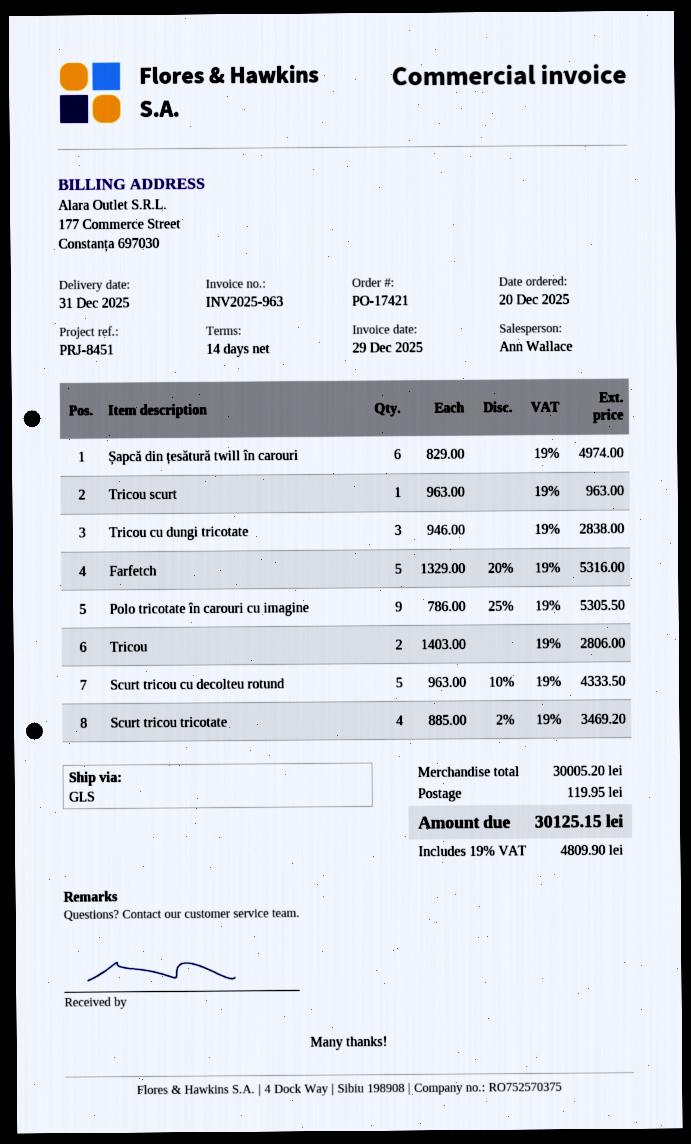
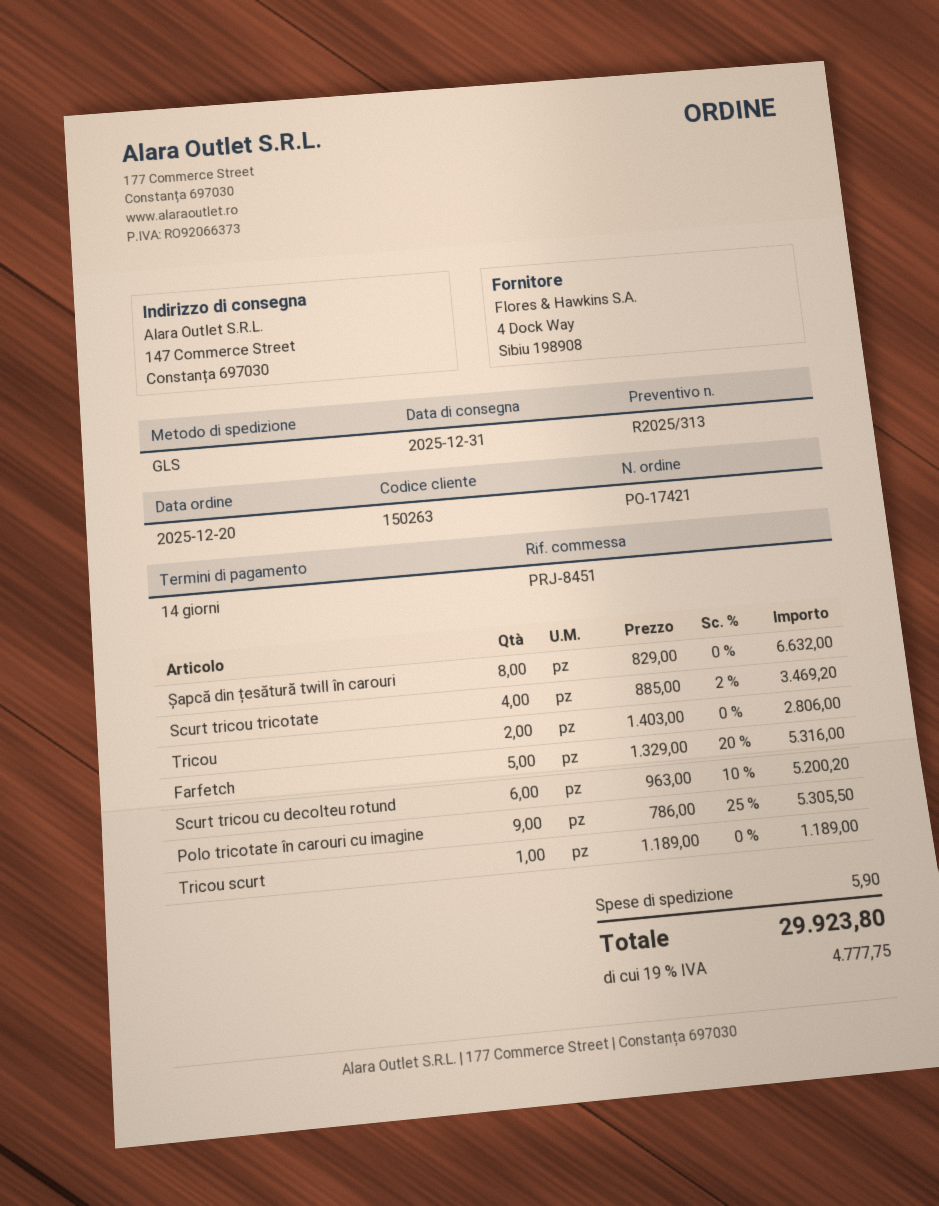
Șapcă din țesătură twill în carouri: 6 x 829.00 = 4974.00 -> 8 x 829.00 = 6632.00
Tricou scurt: 1 x 963.00 = 963.00 -> 1 x 1189.00 = 1189.00
Tricou cu dungi tricotate: 3 x 946.00 = 2838.00 -> none
Scurt tricou cu decolteu rotund: 5 x 963.00 - 10% = 4333.50 -> 6 x 963.00 - 10% = 5200.20
shipping: 119.95 -> 5.90
tax: 19% = 4809.90 -> 19% = 4777.75
total: 30125.15 -> 29923.80

